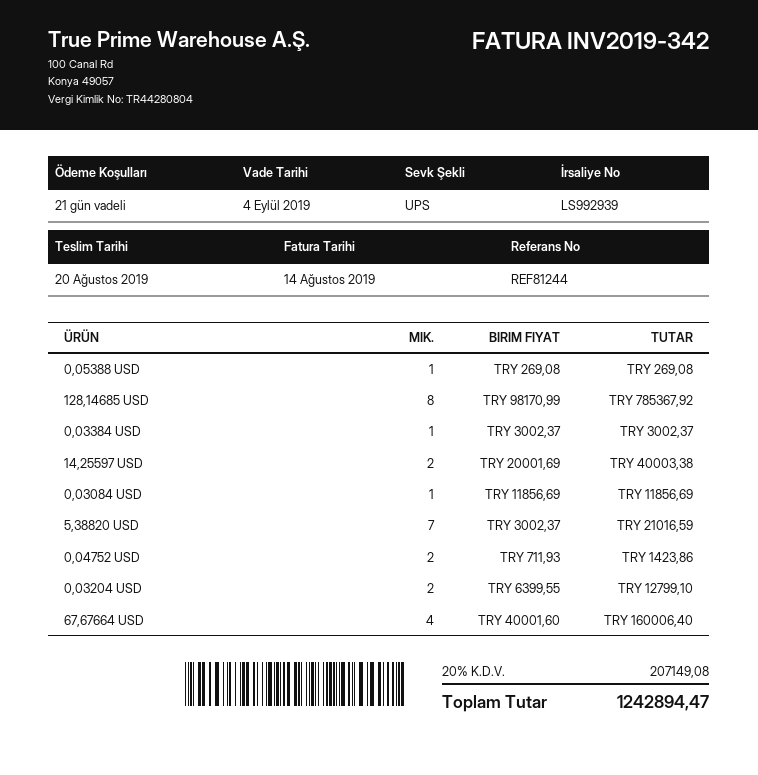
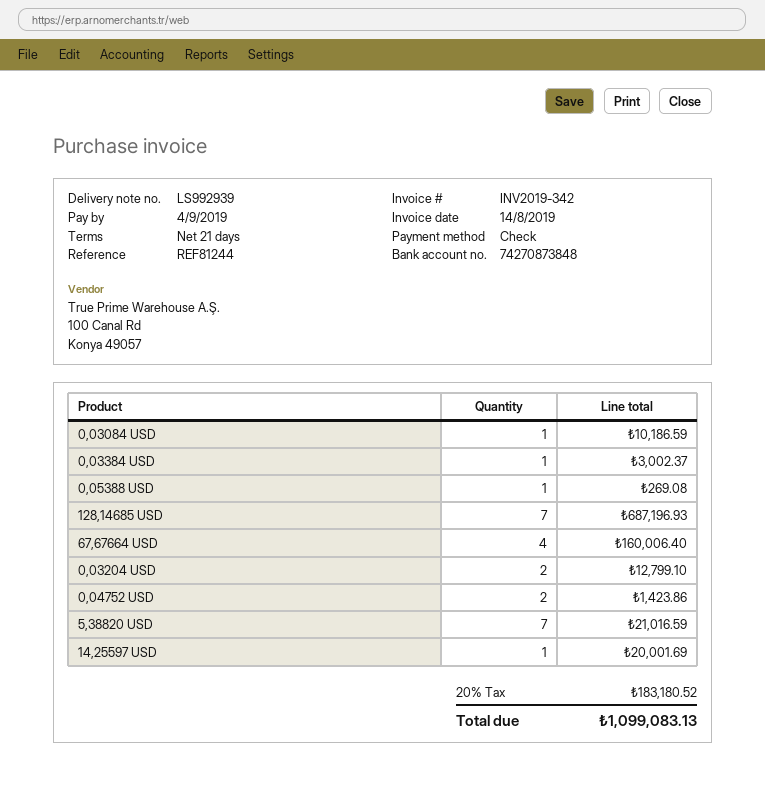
128,14685 USD: 8 for 785367.92 -> 7 for 687196.93
14,25597 USD: 2 for 40003.38 -> 1 for 20001.69
0,03084 USD: 1 for 11856.69 -> 1 for 10186.59
tax: 20% = 207149.08 -> 20% = 183180.52
total: 1242894.47 -> 1099083.13

